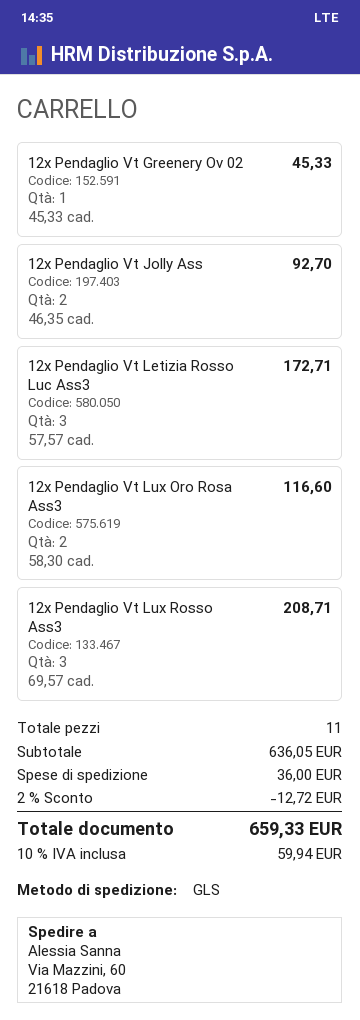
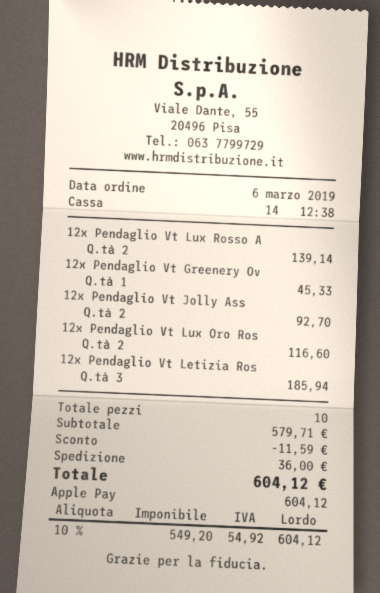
12x Pendaglio Vt Letizia Rosso Luc Ass3: 3 for 172.71 -> 3 for 185.94
12x Pendaglio Vt Lux Rosso Ass3: 3 for 208.71 -> 2 for 139.14
total quantity: 11 -> 10
subtotal: 636.05 -> 579.71
discount: 12.72 -> 11.59
tax: 10% = 59.94 -> 10% = 54.92
total: 659.33 -> 604.12

